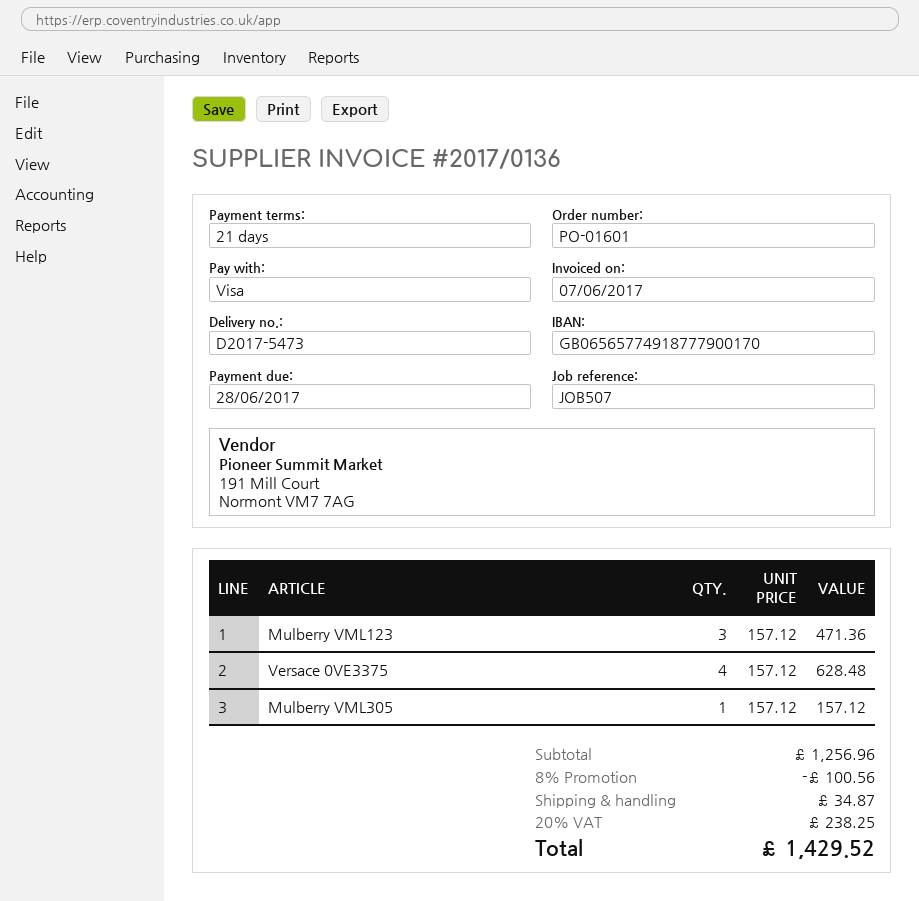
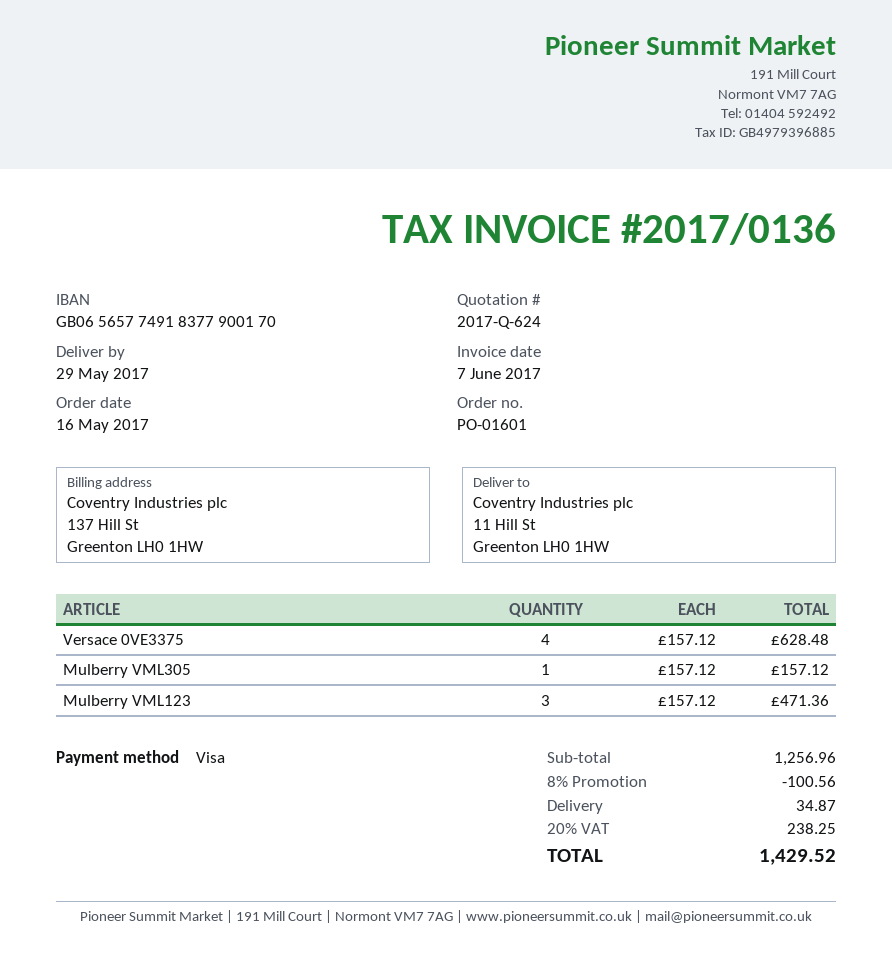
bank account: GB06565774918777900170 -> GB06565774918377900170

